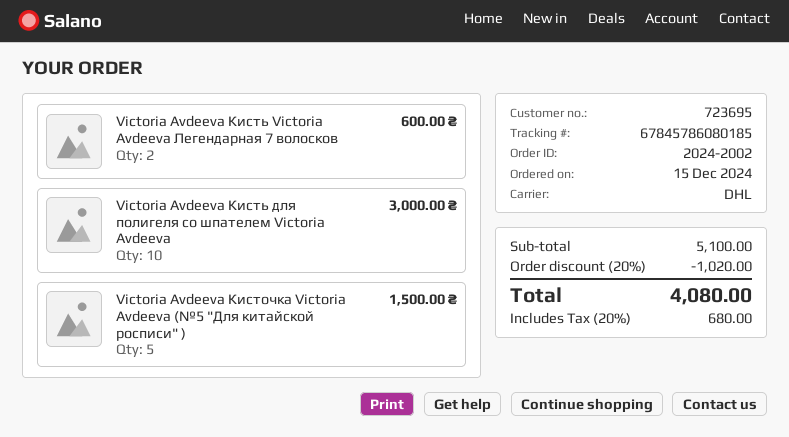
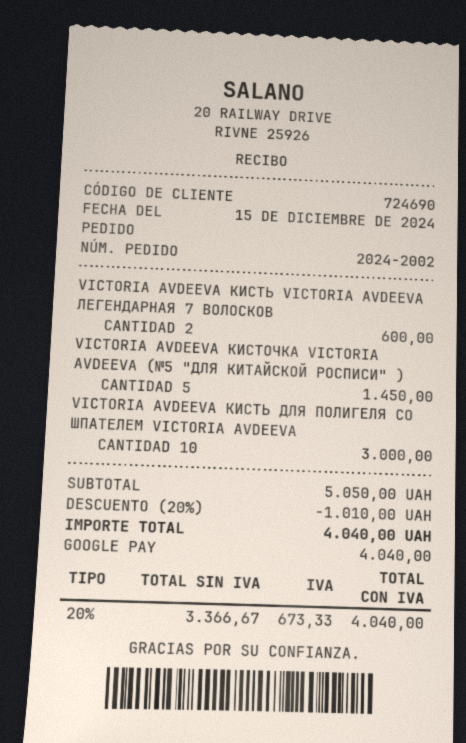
customer number: 723695 -> 724690
Victoria Avdeeva Кисточка Victoria Avdeeva (№5 "Для китайской росписи" ): 5 for 1500.00 -> 5 for 1450.00
subtotal: 5100.00 -> 5050.00
discount: 20% = 1020.00 -> 20% = 1010.00
tax: 20% = 680.00 -> 20% = 673.33
total: 4080.00 -> 4040.00

